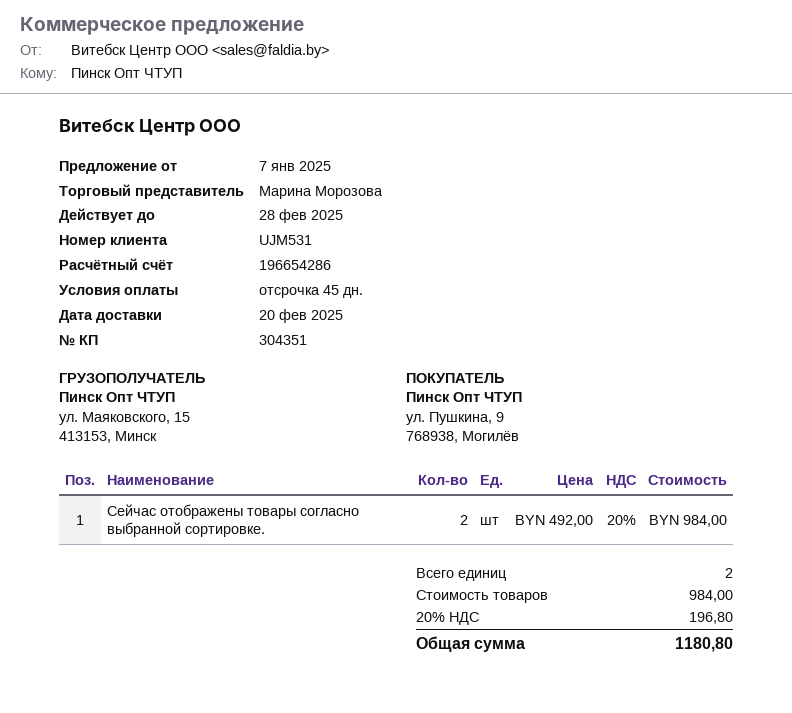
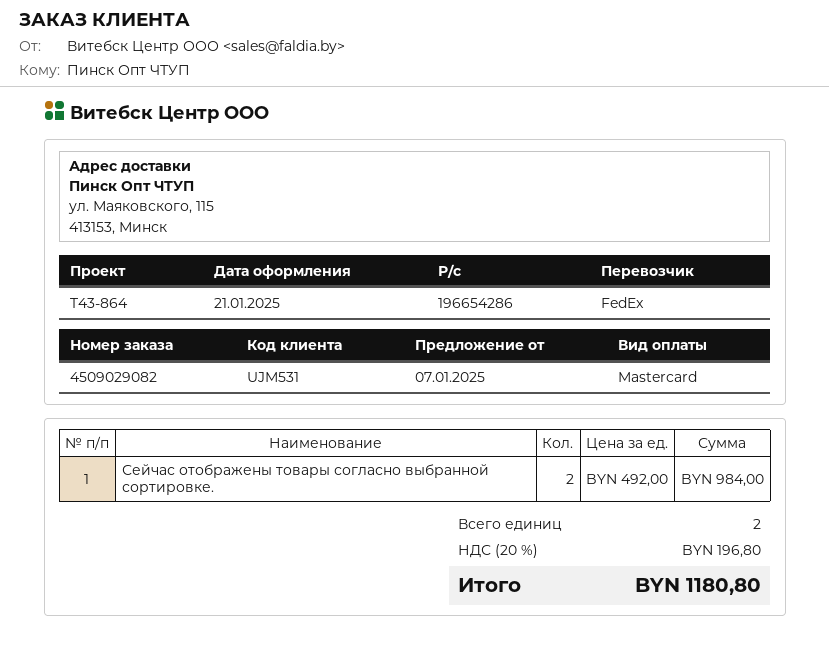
ship to: ул. Маяковского, 15, 413153, Минск -> ул. Маяковского, 115, 413153, Минск

